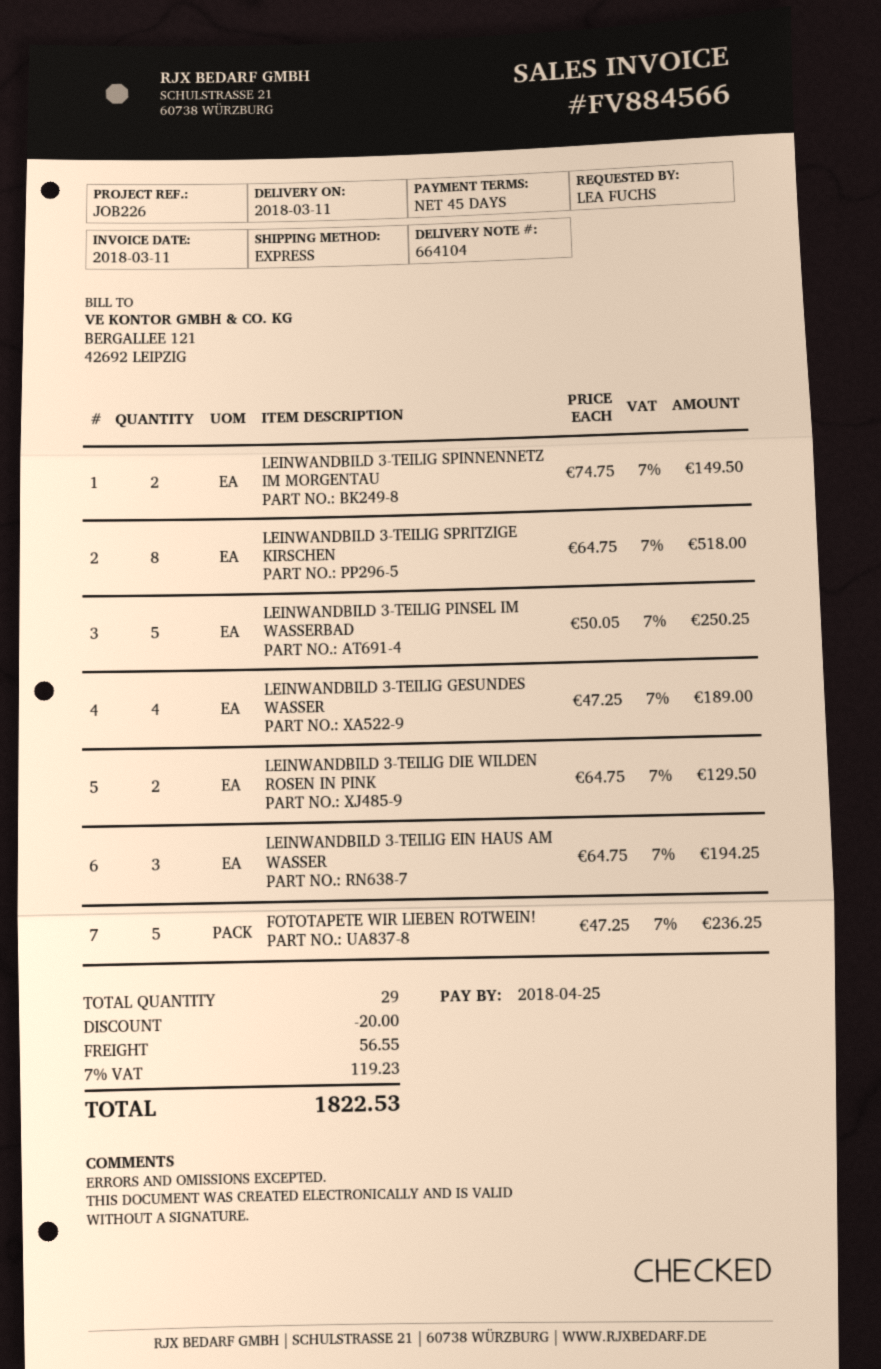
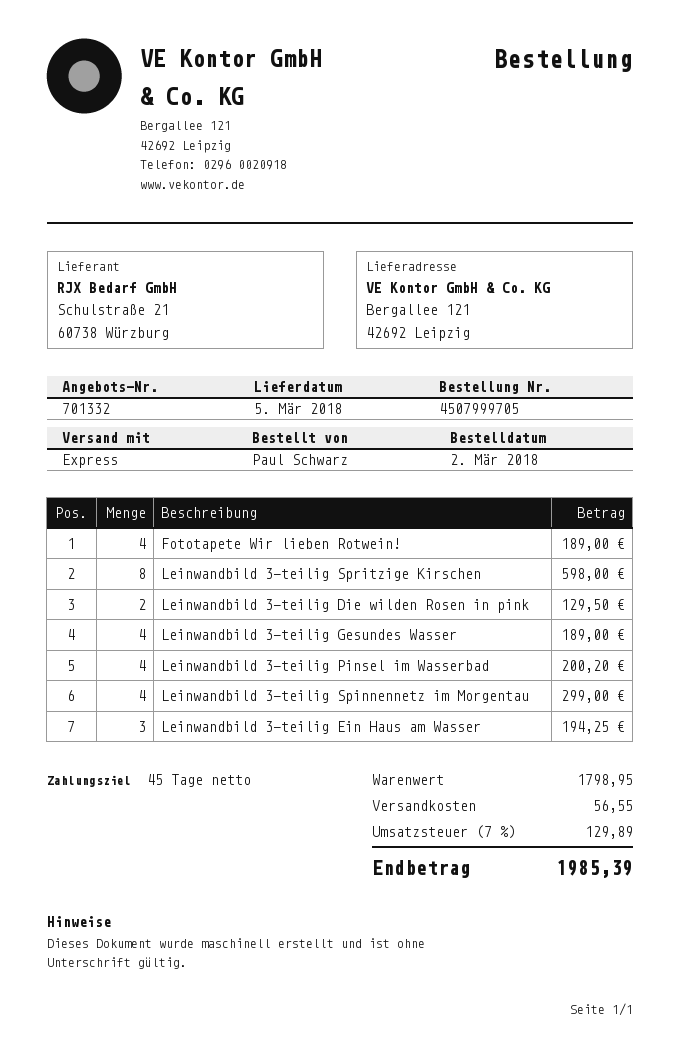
delivery date: 2018-03-11 -> 2018-03-05
ordered by: LEA FUCHS -> Paul Schwarz
LEINWANDBILD 3-TEILIG SPINNENNETZ IM MORGENTAU: 2 for 149.50 -> 4 for 299.00
LEINWANDBILD 3-TEILIG SPRITZIGE KIRSCHEN: 8 for 518.00 -> 8 for 598.00
LEINWANDBILD 3-TEILIG PINSEL IM WASSERBAD: 5 for 250.25 -> 4 for 200.20
FOTOTAPETE WIR LIEBEN ROTWEIN!: 5 for 236.25 -> 4 for 189.00
discount: 20.00 -> none
tax: 7% = 119.23 -> 7% = 129.89
total: 1822.53 -> 1985.39

